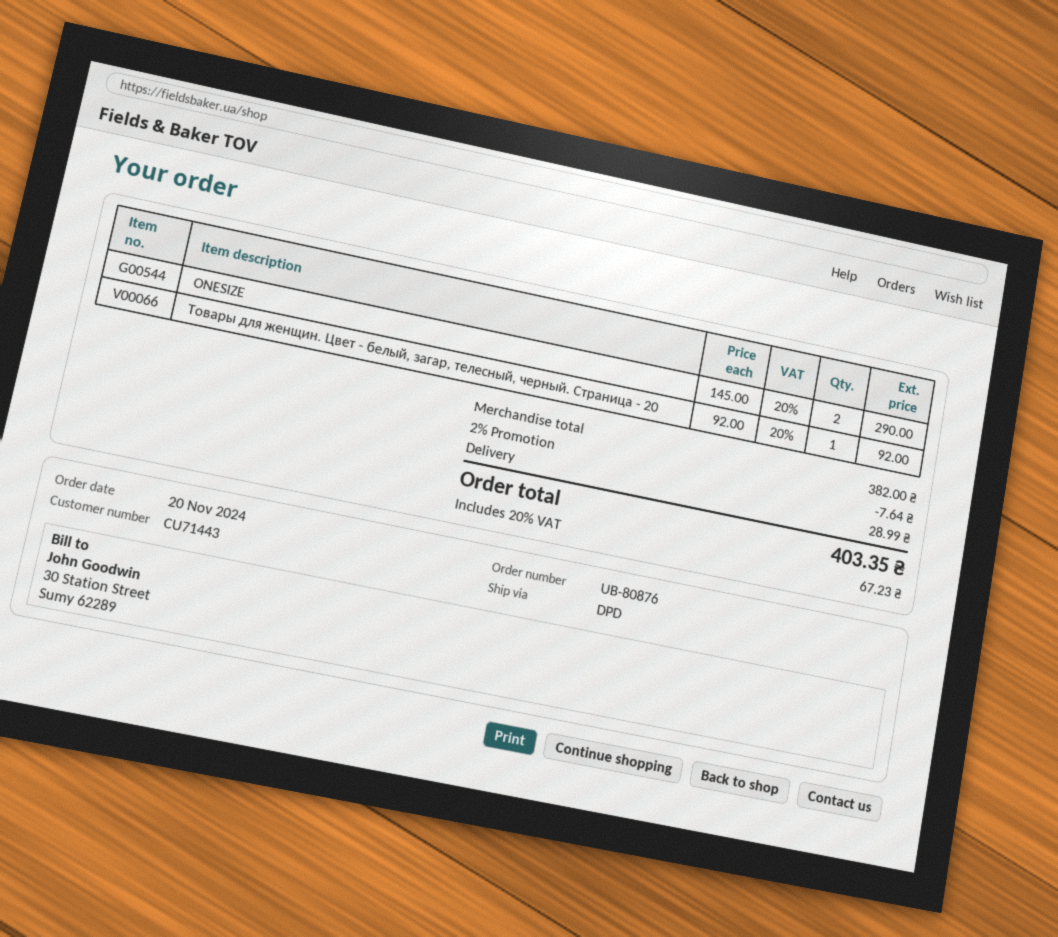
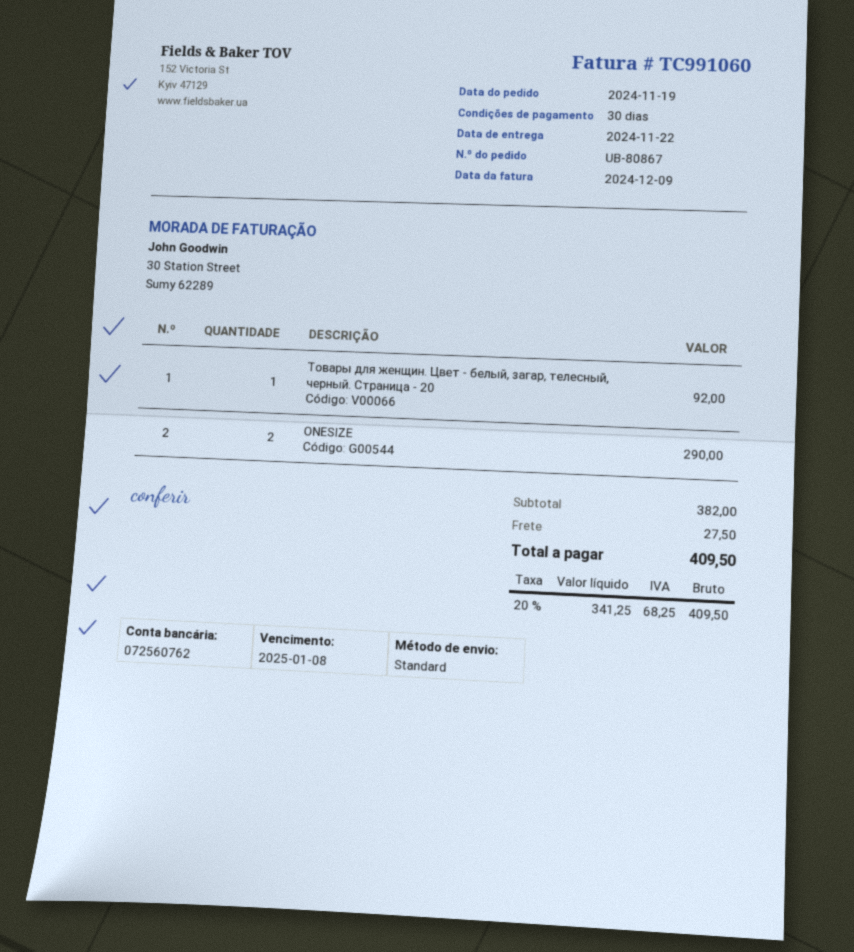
order number: UB-80876 -> UB-80867
order date: 2024-11-20 -> 2024-11-19
shipping method: DPD -> standard
discount: 2% = 7.64 -> none
shipping: 28.99 -> 27.50
tax: 20% = 67.23 -> 20% = 68.25
total: 403.35 -> 409.50

